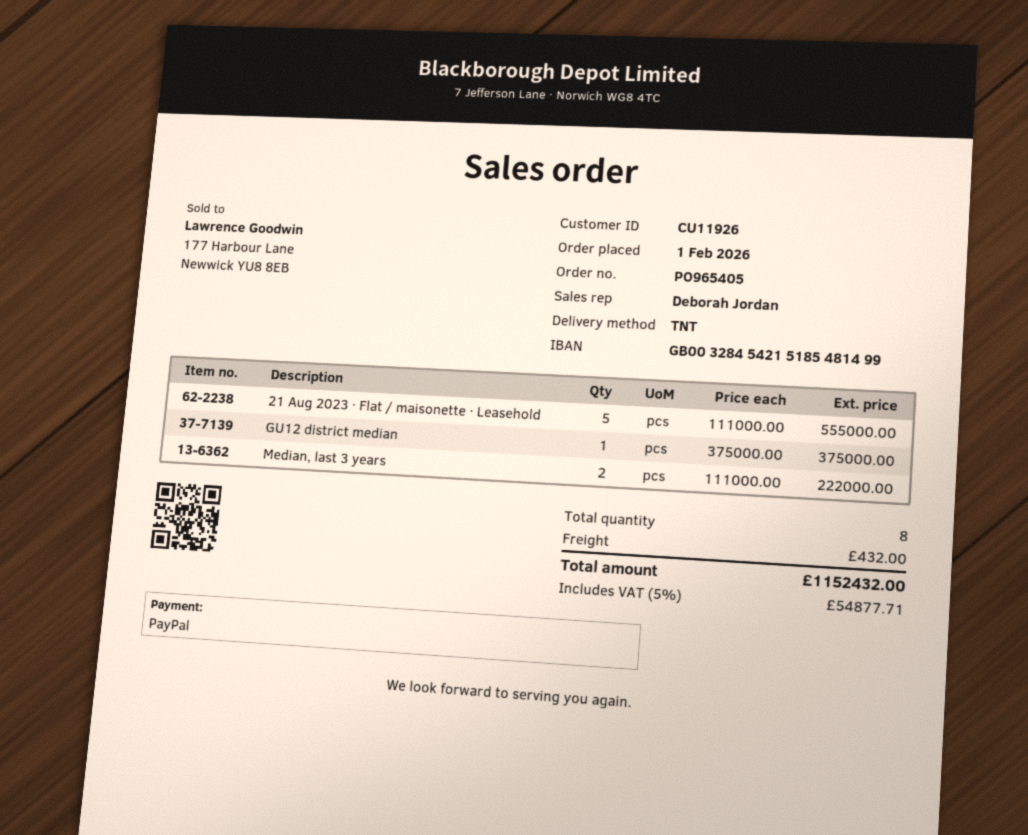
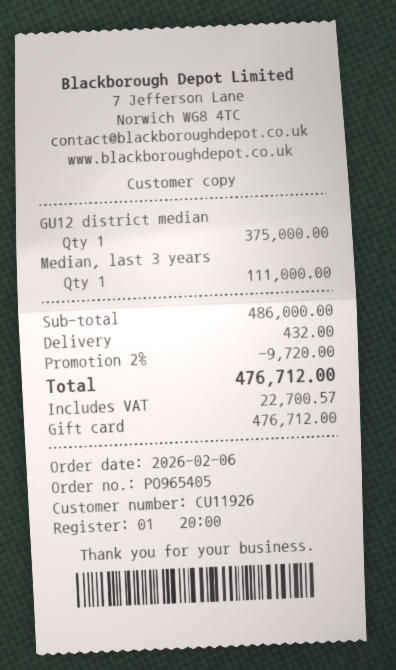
order date: 2026-02-01 -> 2026-02-06
payment method: PayPal -> gift card
21 Aug 2023 · Flat / maisonette · Leasehold: 5 for 555000.00 -> none
Median, last 3 years: 2 for 222000.00 -> 1 for 111000.00
discount: none -> 2% = 9720.00
tax: 54877.71 -> 22700.57
total: 1152432.00 -> 476712.00

